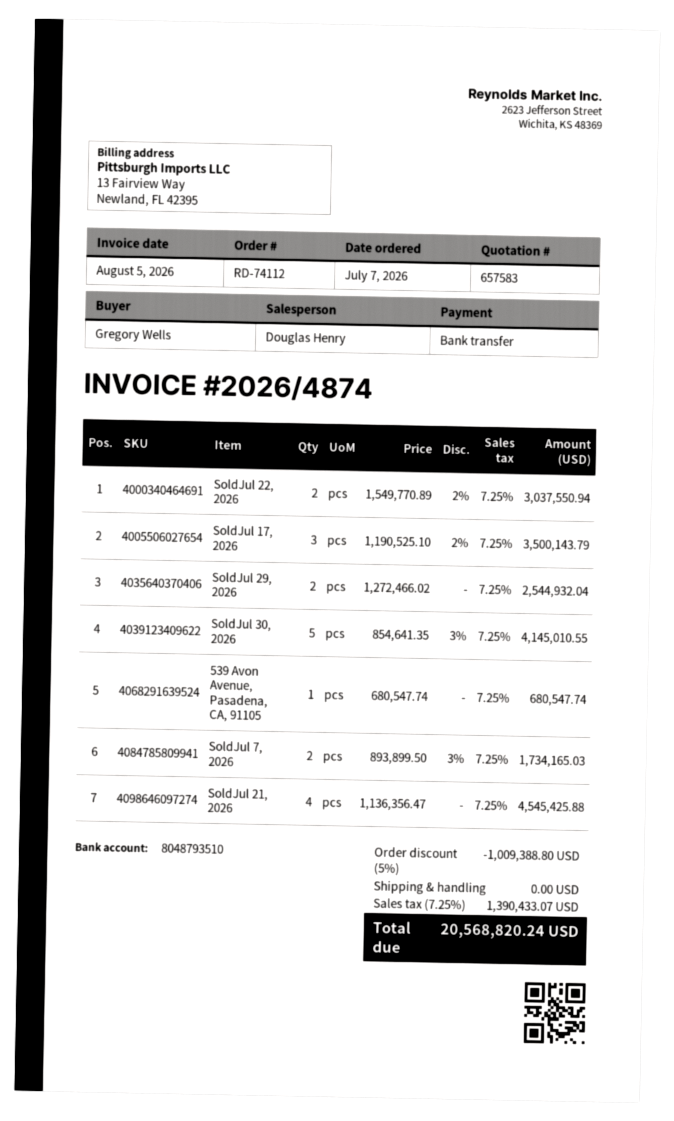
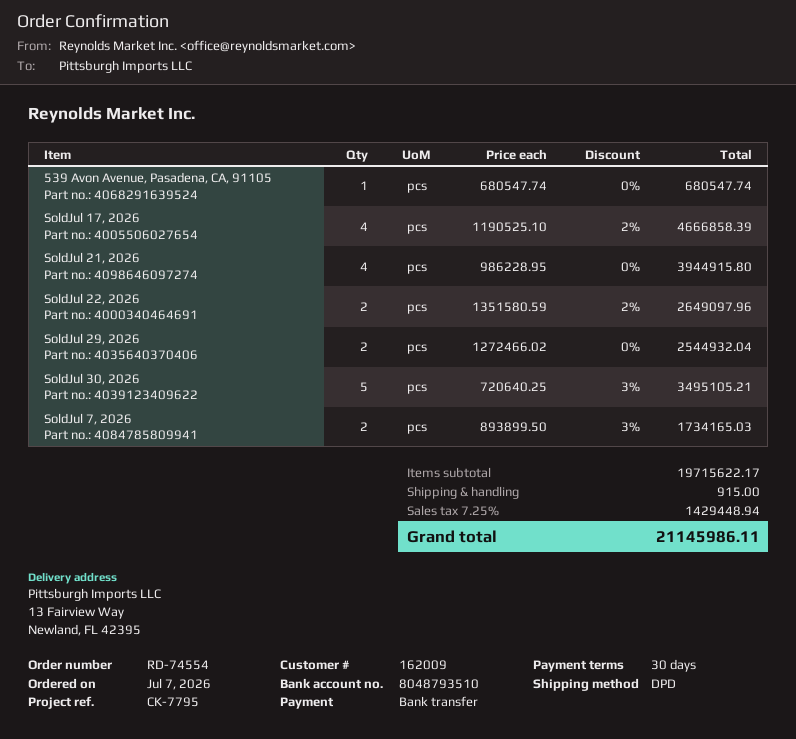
order number: RD-74112 -> RD-74554
SoldJul 22, 2026: 2 x 1549770.89 - 2% = 3037550.94 -> 2 x 1351580.59 - 2% = 2649097.96
SoldJul 17, 2026: 3 x 1190525.10 - 2% = 3500143.79 -> 4 x 1190525.10 - 2% = 4666858.39
SoldJul 30, 2026: 5 x 854641.35 - 3% = 4145010.55 -> 5 x 720640.25 - 3% = 3495105.21
SoldJul 21, 2026: 4 x 1136356.47 = 4545425.88 -> 4 x 986228.95 = 3944915.80
discount: 5% = 1009388.80 -> none
shipping: 0.00 -> 915.00
tax: 7.25% = 1390433.07 -> 7.25% = 1429448.94
total: 20568820.24 -> 21145986.11

